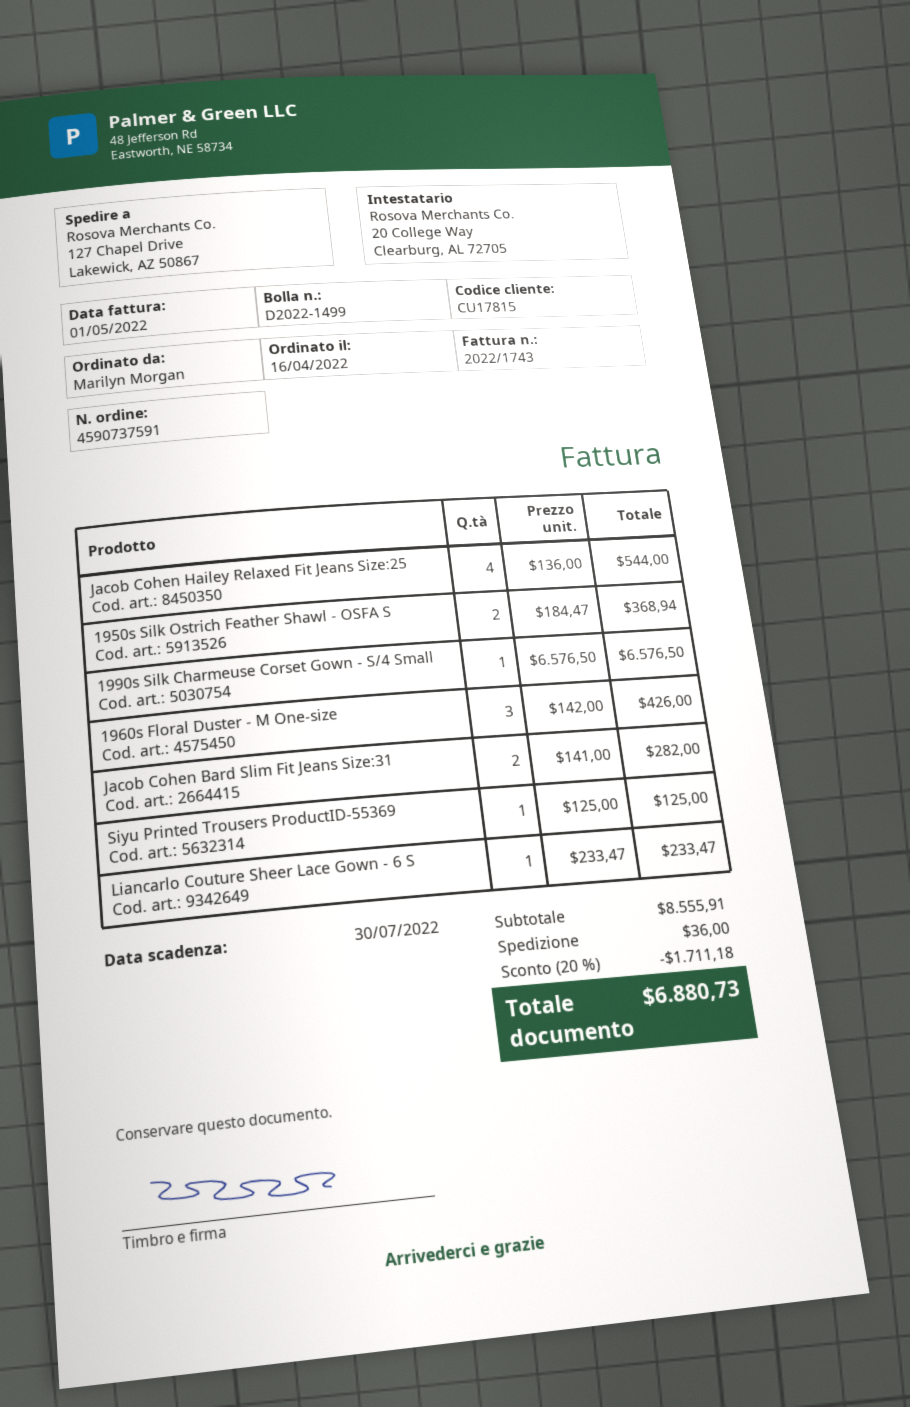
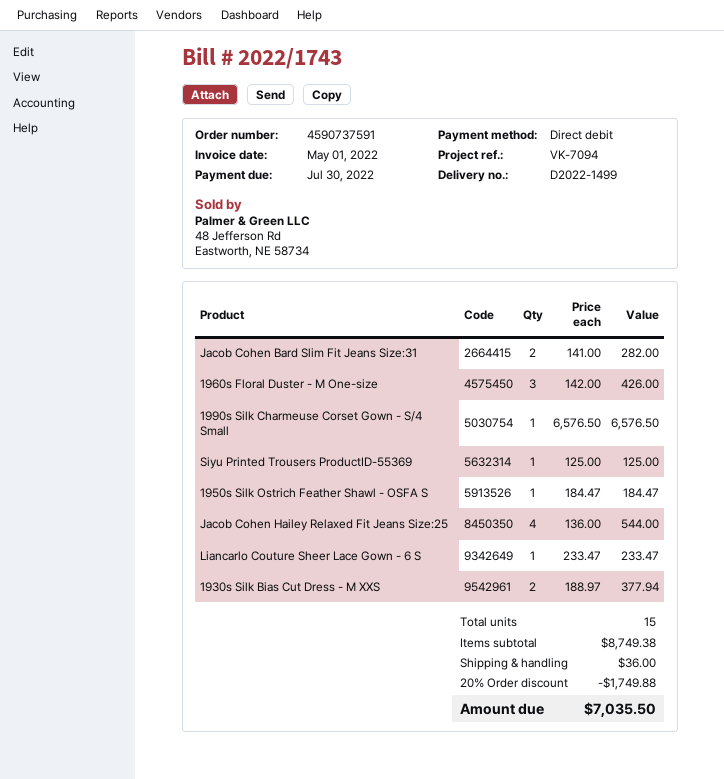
1950s Silk Ostrich Feather Shawl - OSFA S: 2 x 184.47 = 368.94 -> 1 x 184.47 = 184.47
1930s Silk Bias Cut Dress - M XXS: none -> 2 x 188.97 = 377.94
subtotal: 8555.91 -> 8749.38
discount: 20% = 1711.18 -> 20% = 1749.88
total: 6880.73 -> 7035.50

